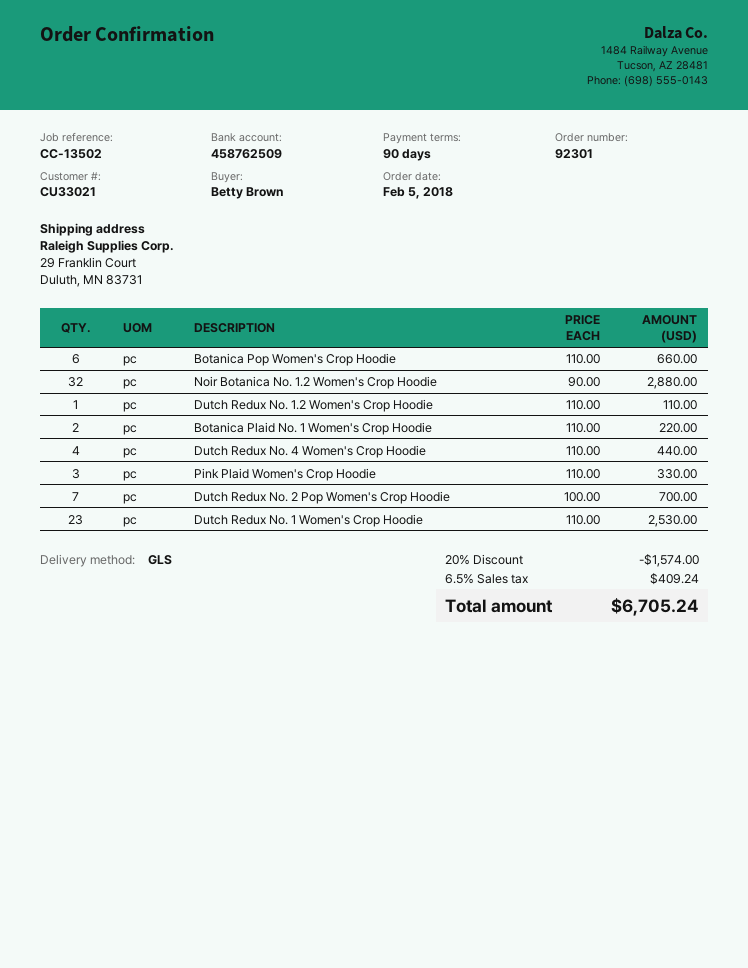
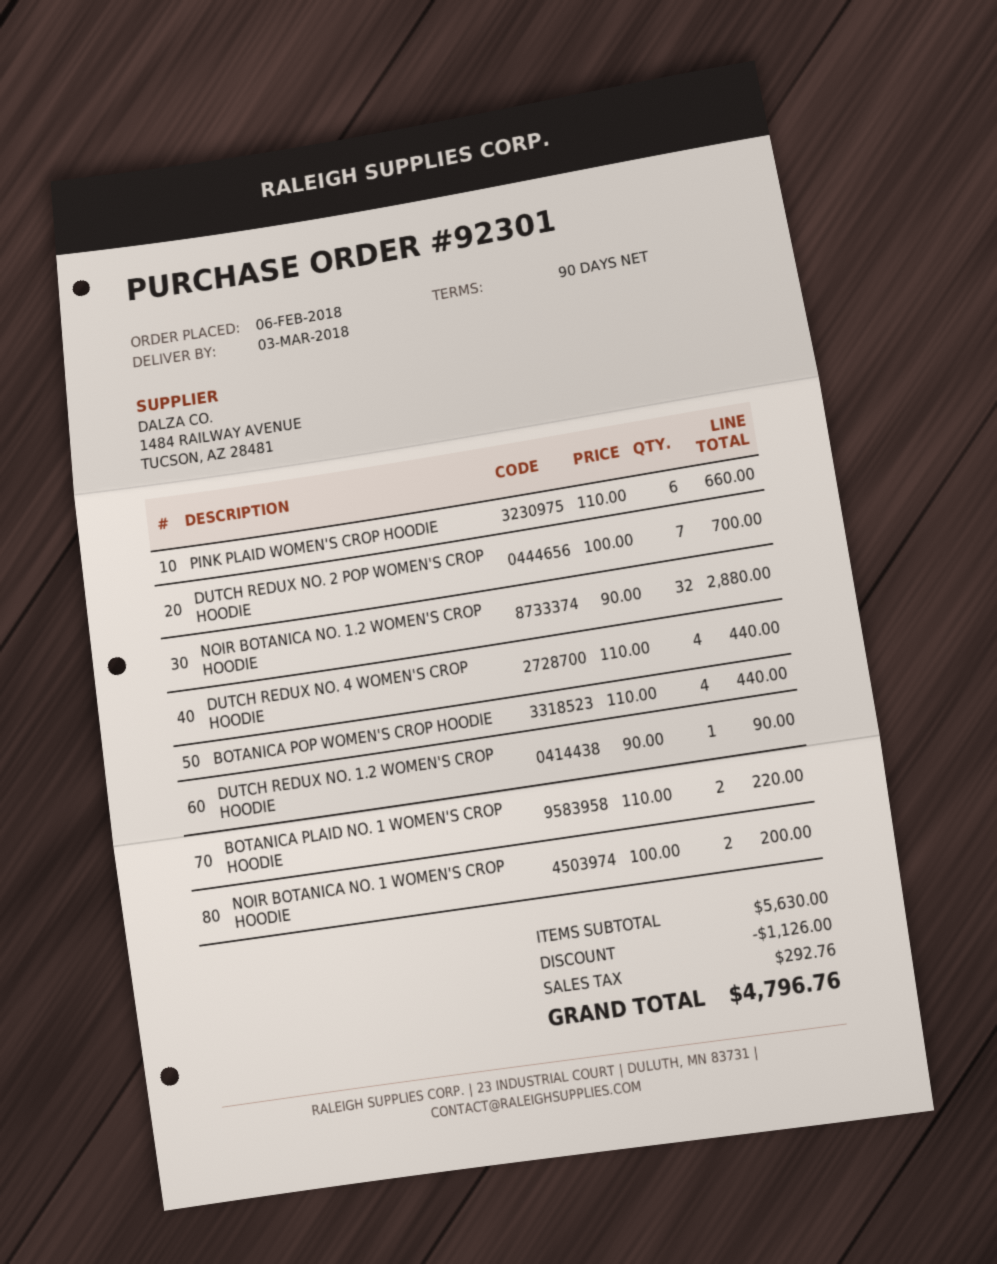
order date: 2018-02-05 -> 2018-02-06
Botanica Pop Women's Crop Hoodie: 6 x 110.00 = 660.00 -> 4 x 110.00 = 440.00
Dutch Redux No. 1.2 Women's Crop Hoodie: 1 x 110.00 = 110.00 -> 1 x 90.00 = 90.00
Pink Plaid Women's Crop Hoodie: 3 x 110.00 = 330.00 -> 6 x 110.00 = 660.00
Dutch Redux No. 1 Women's Crop Hoodie: 23 x 110.00 = 2530.00 -> none
NOIR BOTANICA NO. 1 WOMEN'S CROP HOODIE: none -> 2 x 100.00 = 200.00
discount: 1574.00 -> 1126.00
tax: 409.24 -> 292.76
total: 6705.24 -> 4796.76

